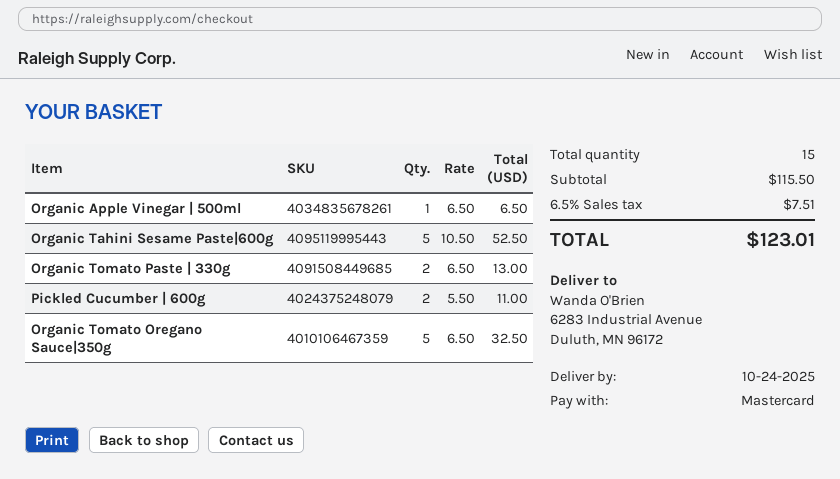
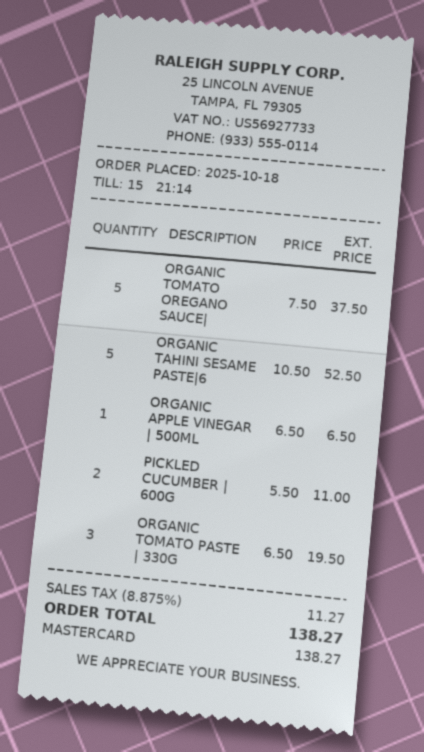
Organic Tomato Paste | 330g: 2 x 6.50 = 13.00 -> 3 x 6.50 = 19.50
Organic Tomato Oregano Sauce|350g: 5 x 6.50 = 32.50 -> 5 x 7.50 = 37.50
tax: 6.5% = 7.51 -> 8.875% = 11.27
total: 123.01 -> 138.27

